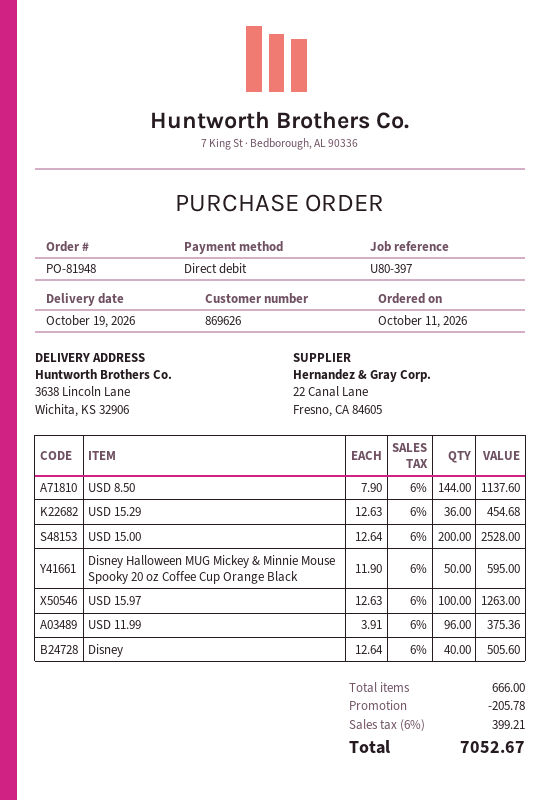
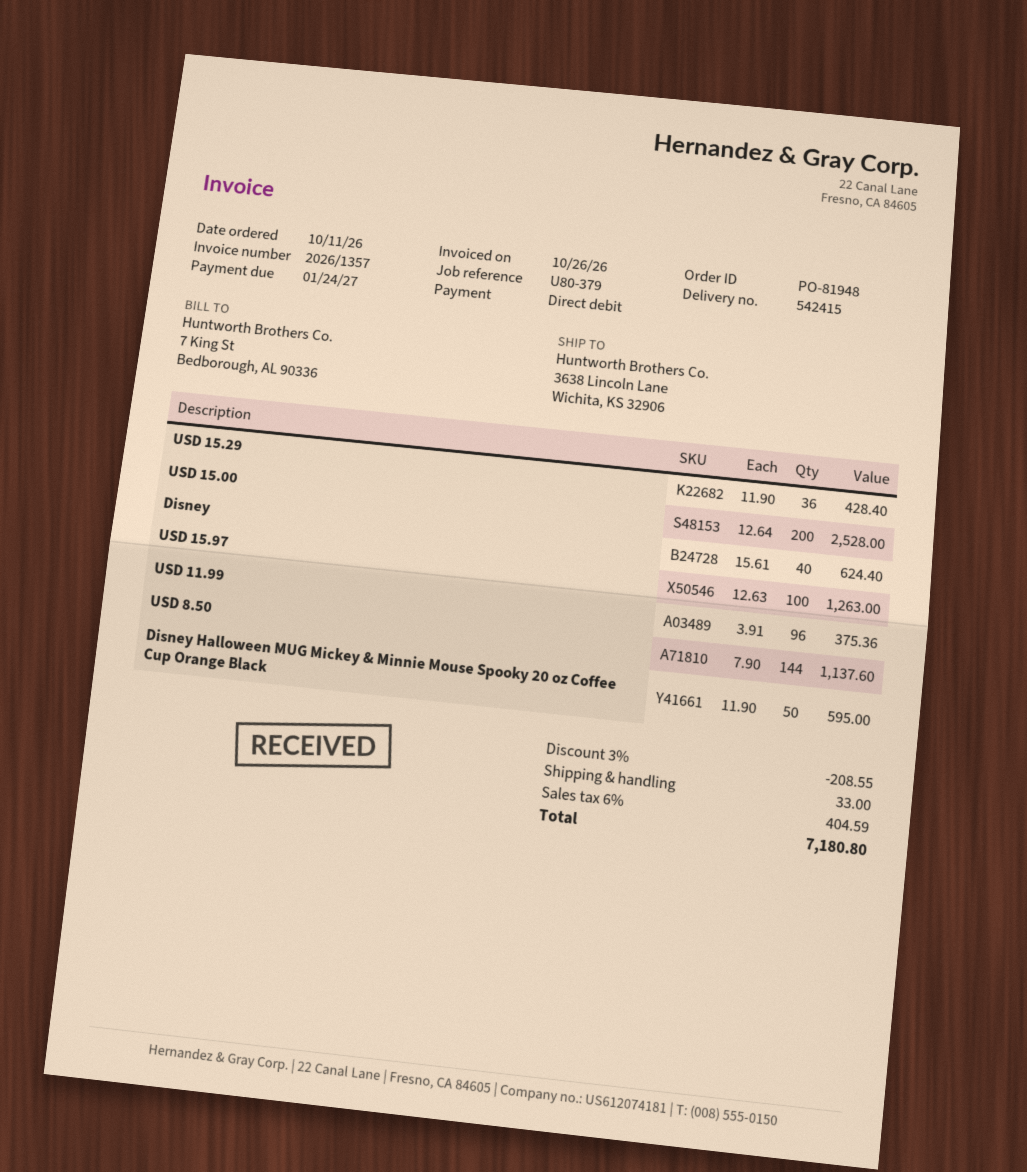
reference: U80-397 -> U80-379
USD 15.29: 36 x 12.63 = 454.68 -> 36 x 11.90 = 428.40
Disney: 40 x 12.64 = 505.60 -> 40 x 15.61 = 624.40
discount: 205.78 -> 208.55
shipping: none -> 33.00
tax: 6% = 399.21 -> 6% = 404.59
total: 7052.67 -> 7180.80

